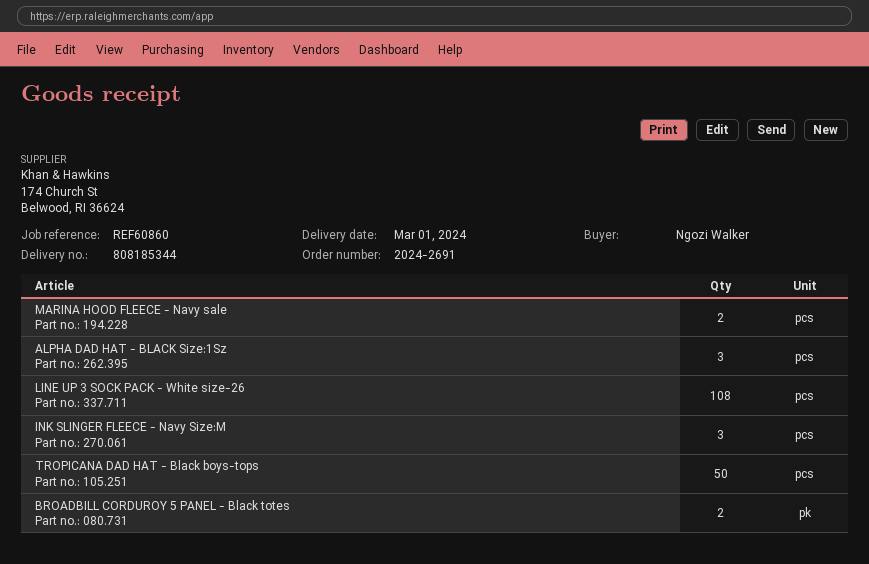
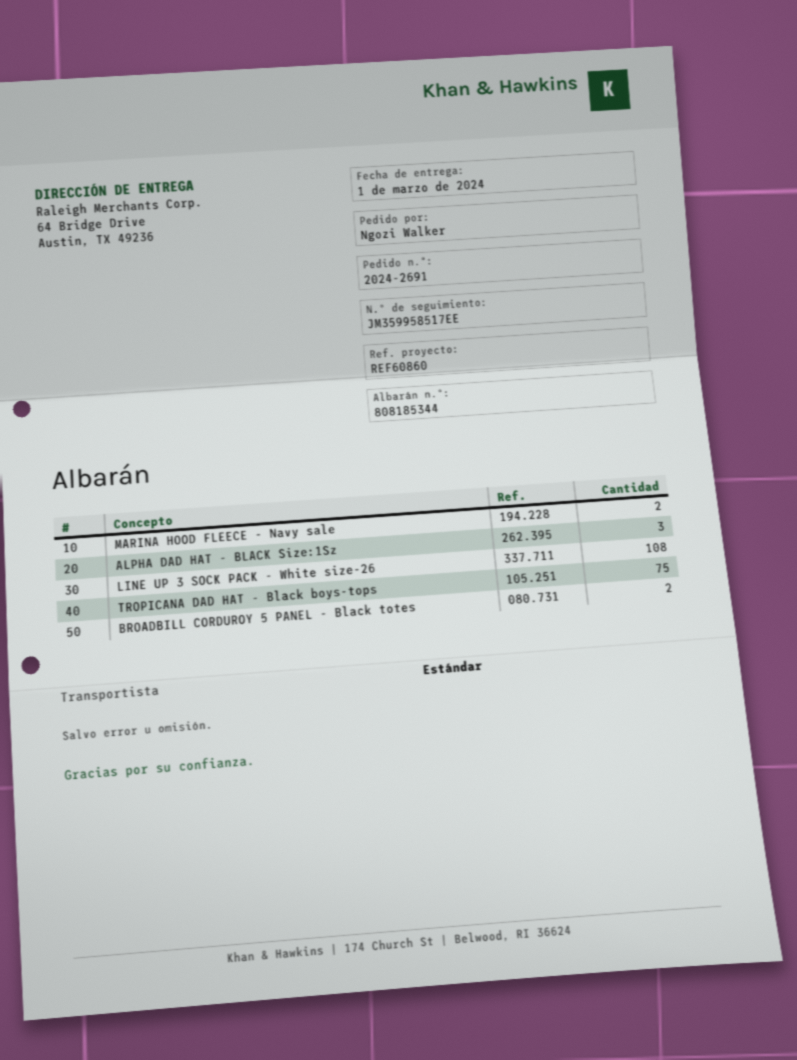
INK SLINGER FLEECE - Navy Size:M: 3 -> none
TROPICANA DAD HAT - Black boys-tops: 50 -> 75

